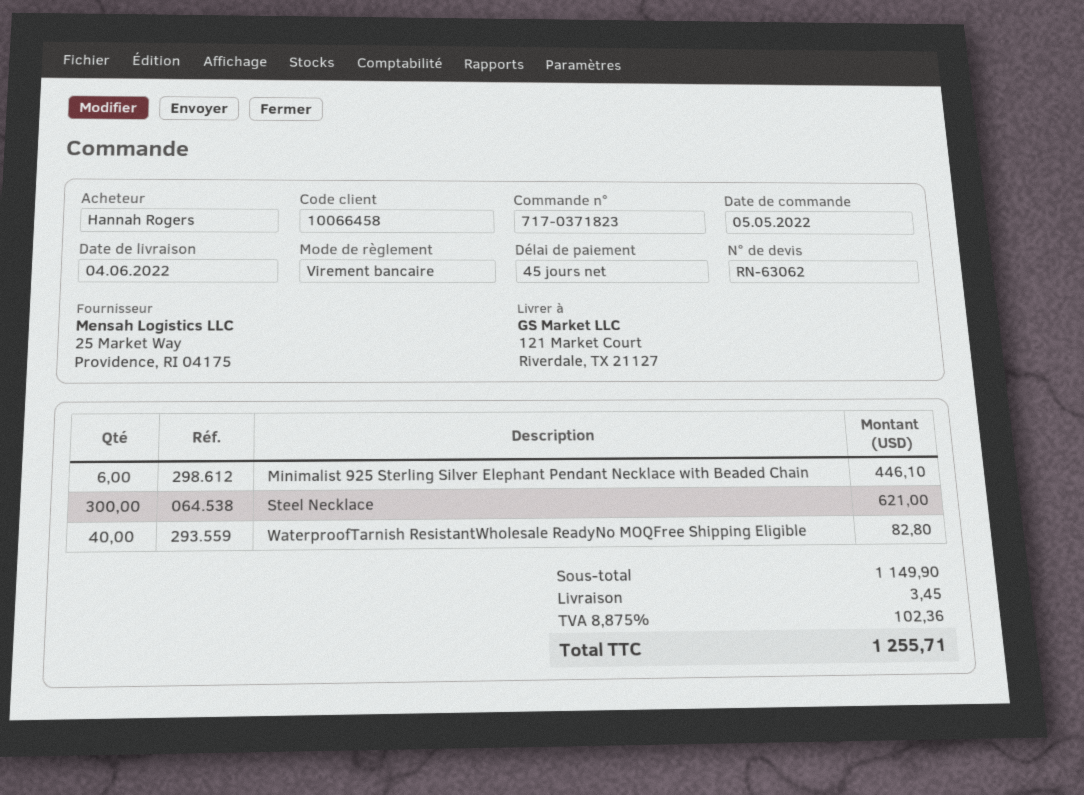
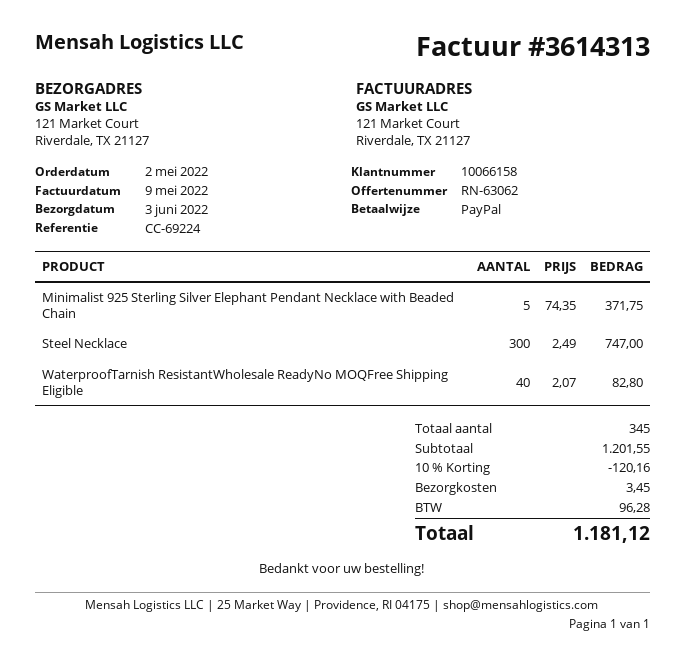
order date: 2022-05-05 -> 2022-05-02
delivery date: 2022-06-04 -> 2022-06-03
customer number: 10066458 -> 10066158
payment method: bank transfer -> PayPal
Minimalist 925 Sterling Silver Elephant Pendant Necklace with Beaded Chain: 6 for 446.10 -> 5 for 371.75
Steel Necklace: 300 for 621.00 -> 300 for 747.00
subtotal: 1149.90 -> 1201.55
discount: none -> 10% = 120.16
tax: 102.36 -> 96.28
total: 1255.71 -> 1181.12

